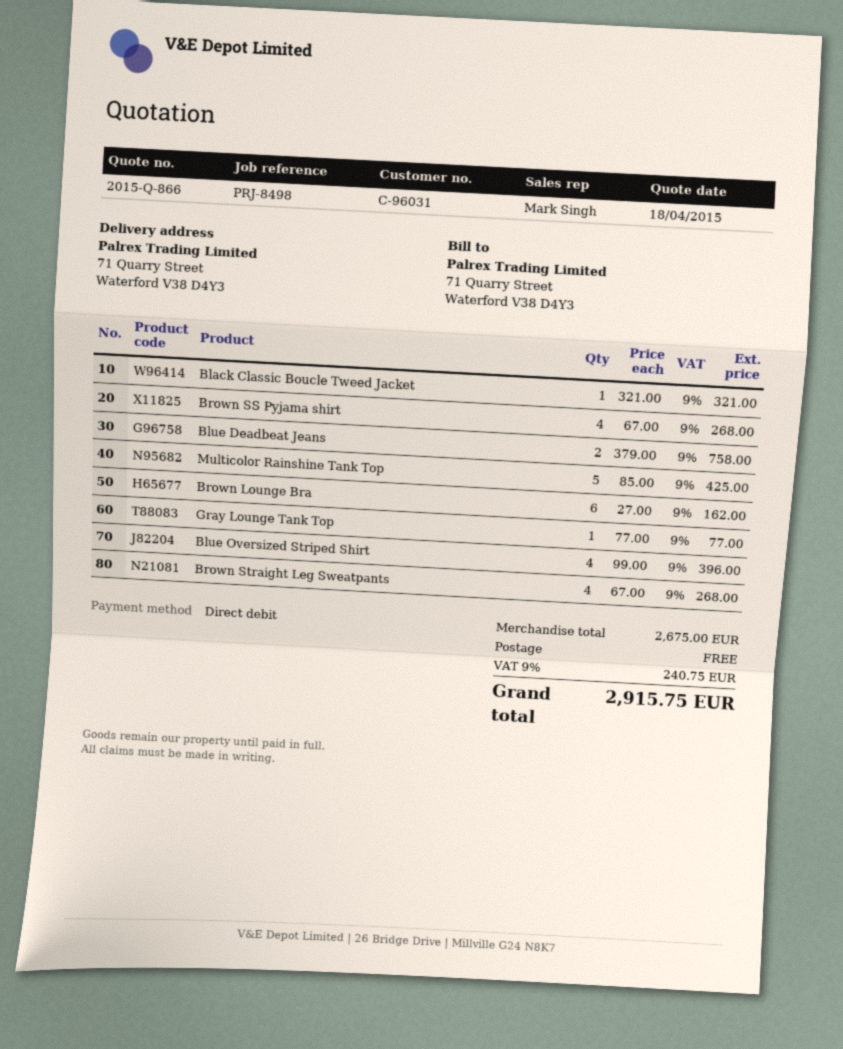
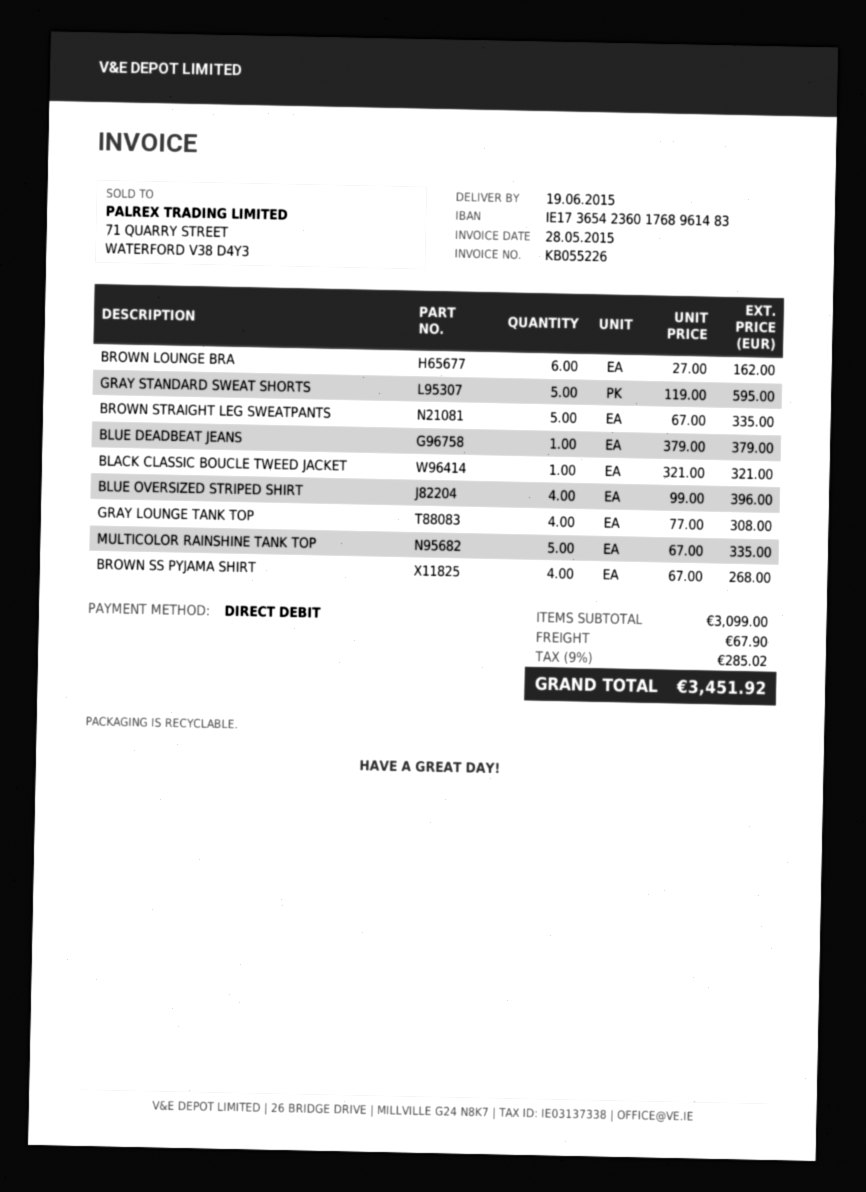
Blue Deadbeat Jeans: 2 x 379.00 = 758.00 -> 1 x 379.00 = 379.00
Multicolor Rainshine Tank Top: 5 x 85.00 = 425.00 -> 5 x 67.00 = 335.00
Gray Lounge Tank Top: 1 x 77.00 = 77.00 -> 4 x 77.00 = 308.00
Brown Straight Leg Sweatpants: 4 x 67.00 = 268.00 -> 5 x 67.00 = 335.00
GRAY STANDARD SWEAT SHORTS: none -> 5 x 119.00 = 595.00
subtotal: 2675.00 -> 3099.00
shipping: 0.00 -> 67.90
tax: 9% = 240.75 -> 9% = 285.02
total: 2915.75 -> 3451.92

